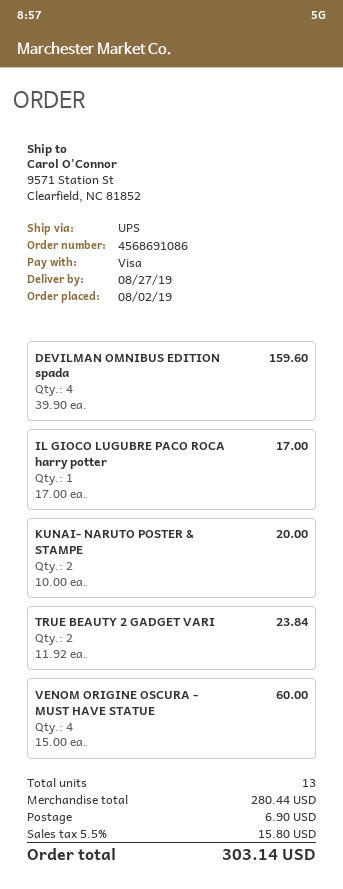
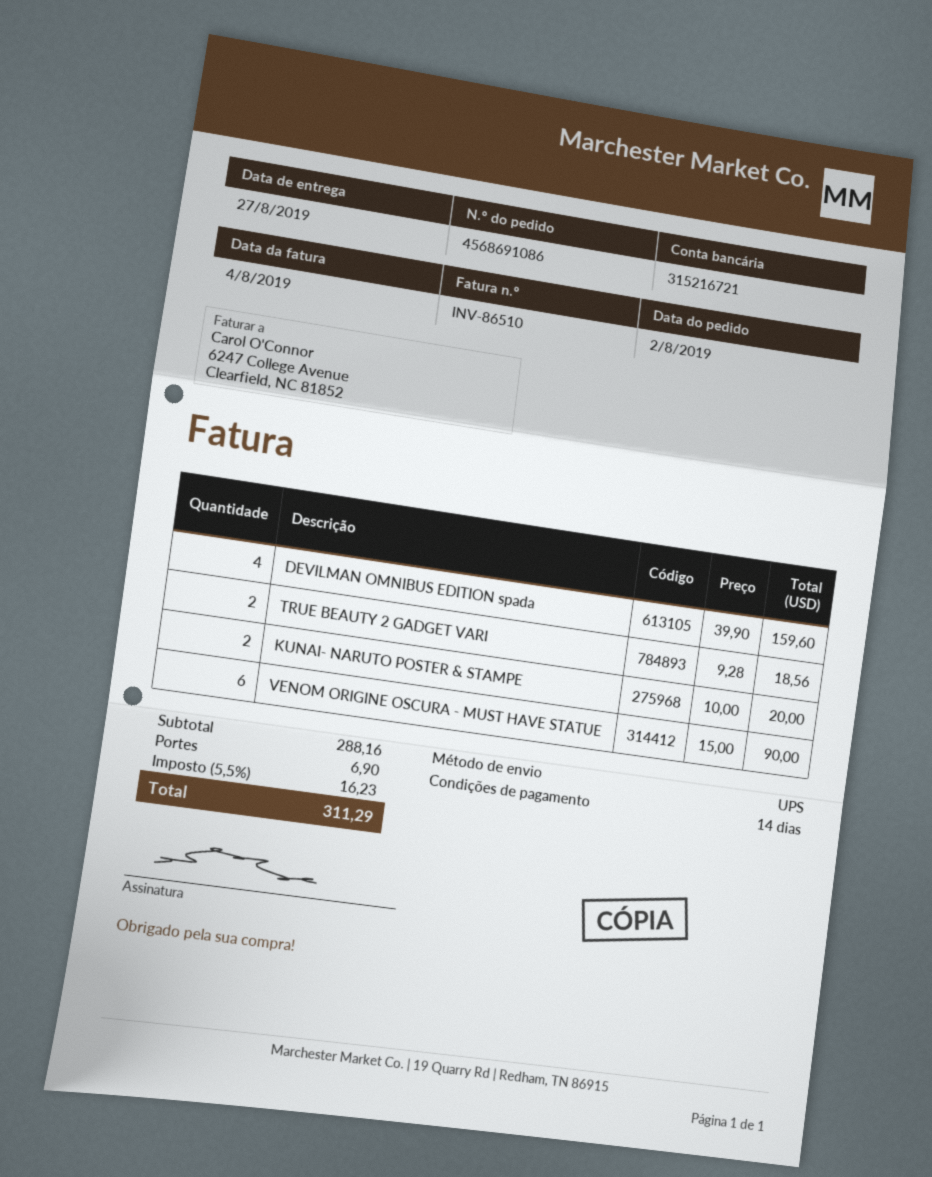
IL GIOCO LUGUBRE PACO ROCA harry potter: 1 x 17.00 = 17.00 -> none
TRUE BEAUTY 2 GADGET VARI: 2 x 11.92 = 23.84 -> 2 x 9.28 = 18.56
VENOM ORIGINE OSCURA - MUST HAVE STATUE: 4 x 15.00 = 60.00 -> 6 x 15.00 = 90.00
subtotal: 280.44 -> 288.16
tax: 5.5% = 15.80 -> 5.5% = 16.23
total: 303.14 -> 311.29

